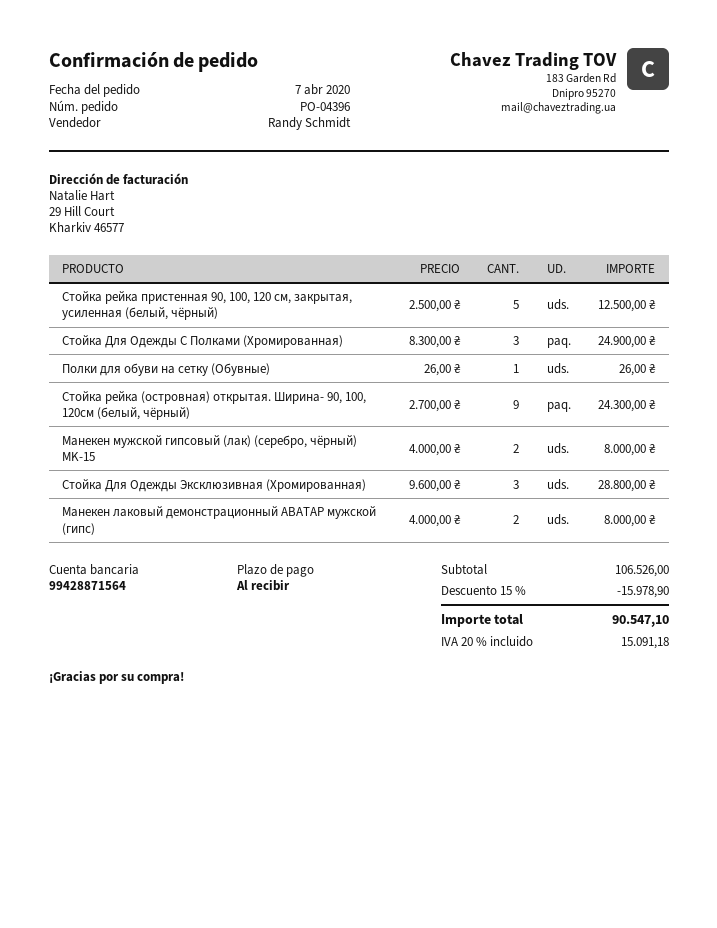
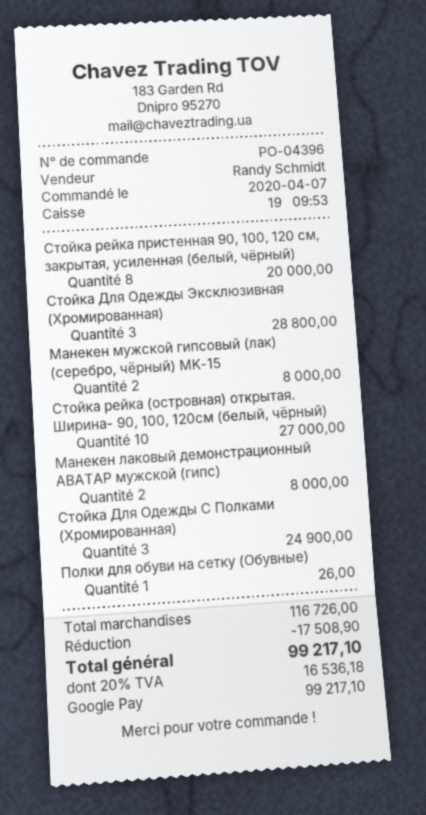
Стойка рейка пристенная 90, 100, 120 см, закрытая, усиленная (белый, чёрный): 5 for 12500.00 -> 8 for 20000.00
Стойка рейка (островная) открытая. Ширина- 90, 100, 120см (белый, чёрный): 9 for 24300.00 -> 10 for 27000.00
subtotal: 106526.00 -> 116726.00
discount: 15978.90 -> 17508.90
tax: 20% = 15091.18 -> 20% = 16536.18
total: 90547.10 -> 99217.10

